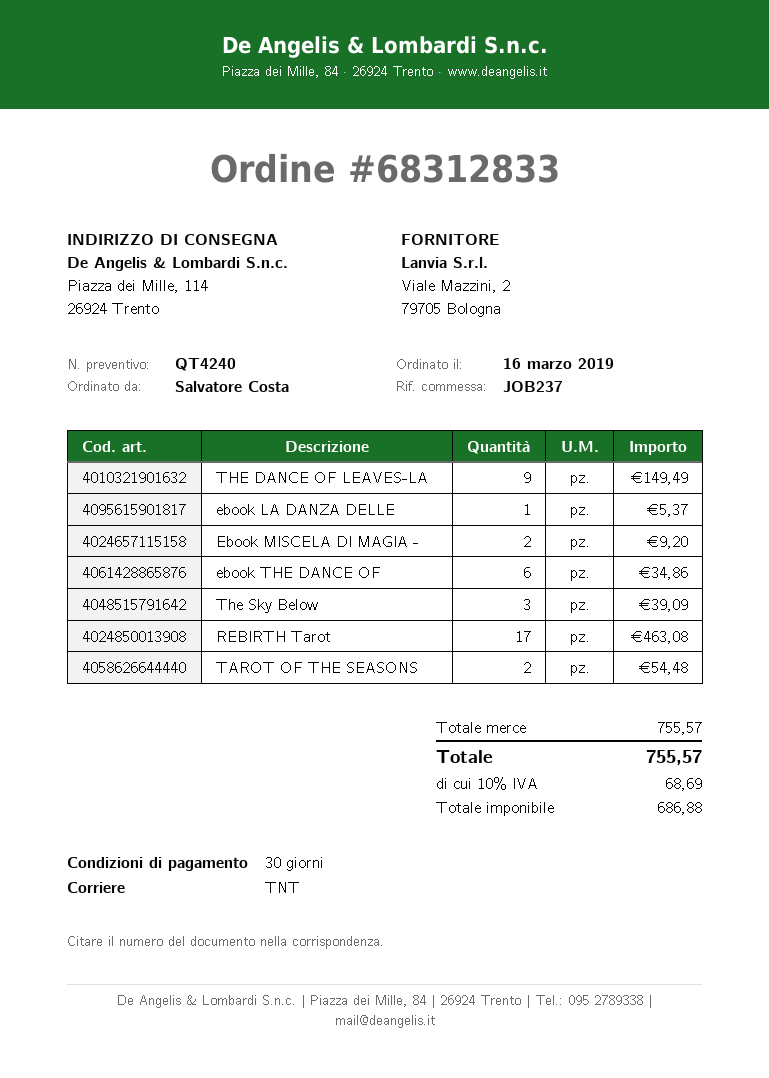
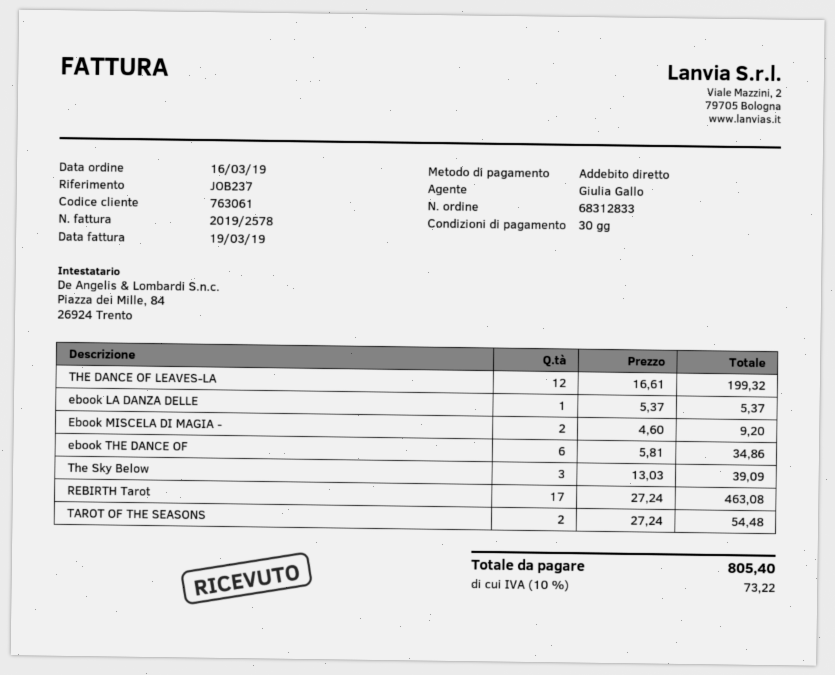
THE DANCE OF LEAVES-LA: 9 for 149.49 -> 12 for 199.32
tax: 10% = 68.69 -> 10% = 73.22
total: 755.57 -> 805.40

